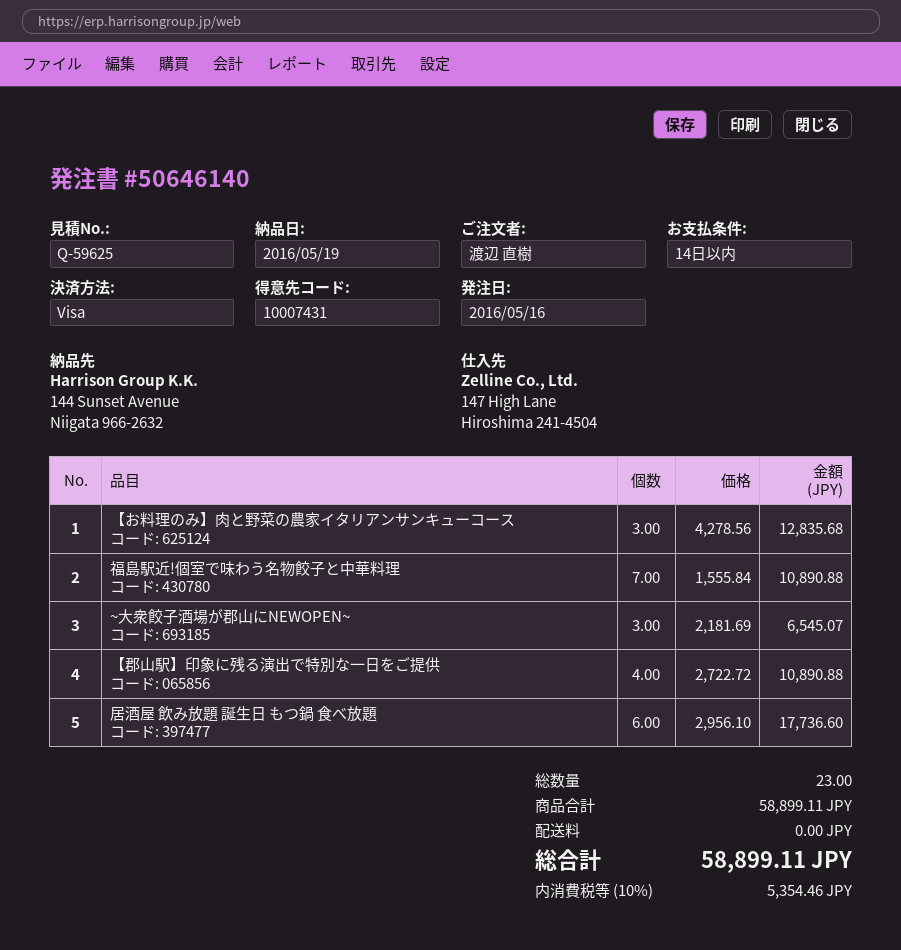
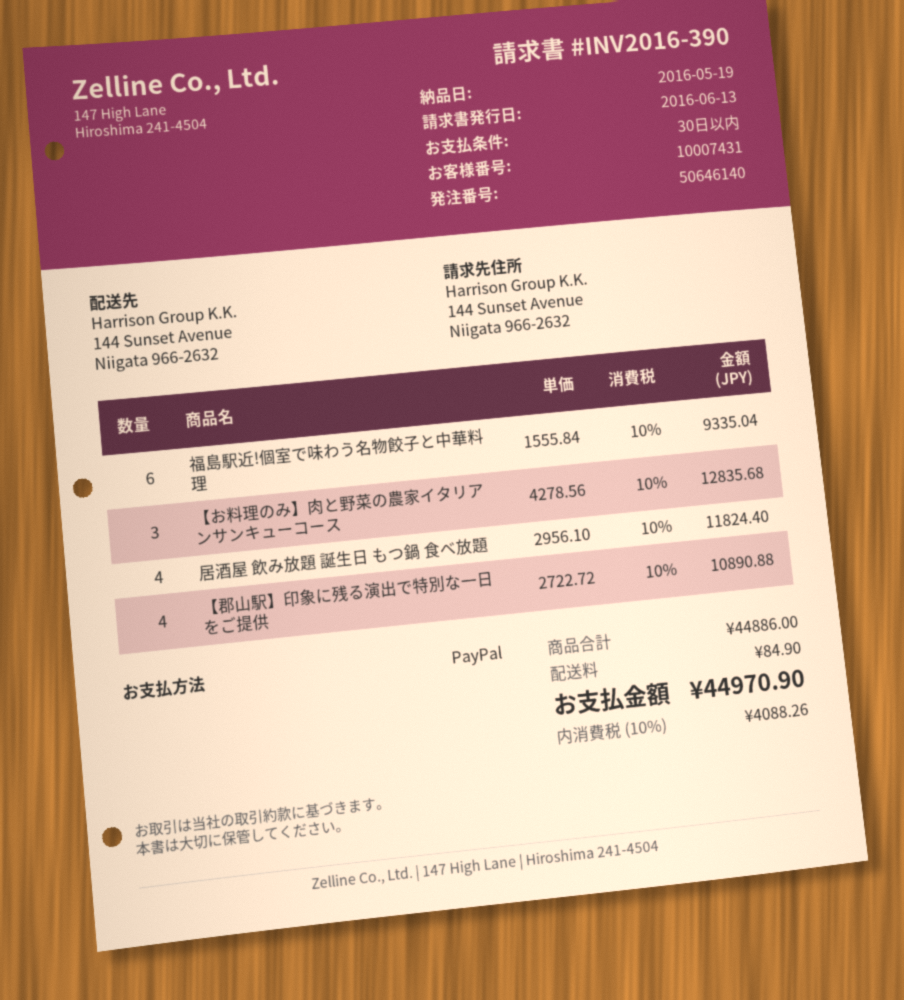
payment terms: 14 days -> 30 days
payment method: Visa -> PayPal
福島駅近!個室で味わう名物餃子と中華料理: 7 x 1555.84 = 10890.88 -> 6 x 1555.84 = 9335.04
~大衆餃子酒場が郡山にNEWOPEN~: 3 x 2181.69 = 6545.07 -> none
居酒屋 飲み放題 誕生日 もつ鍋 食べ放題: 6 x 2956.10 = 17736.60 -> 4 x 2956.10 = 11824.40
subtotal: 58899.11 -> 44886.00
shipping: 0.00 -> 84.90
tax: 10% = 5354.46 -> 10% = 4088.26
total: 58899.11 -> 44970.90

